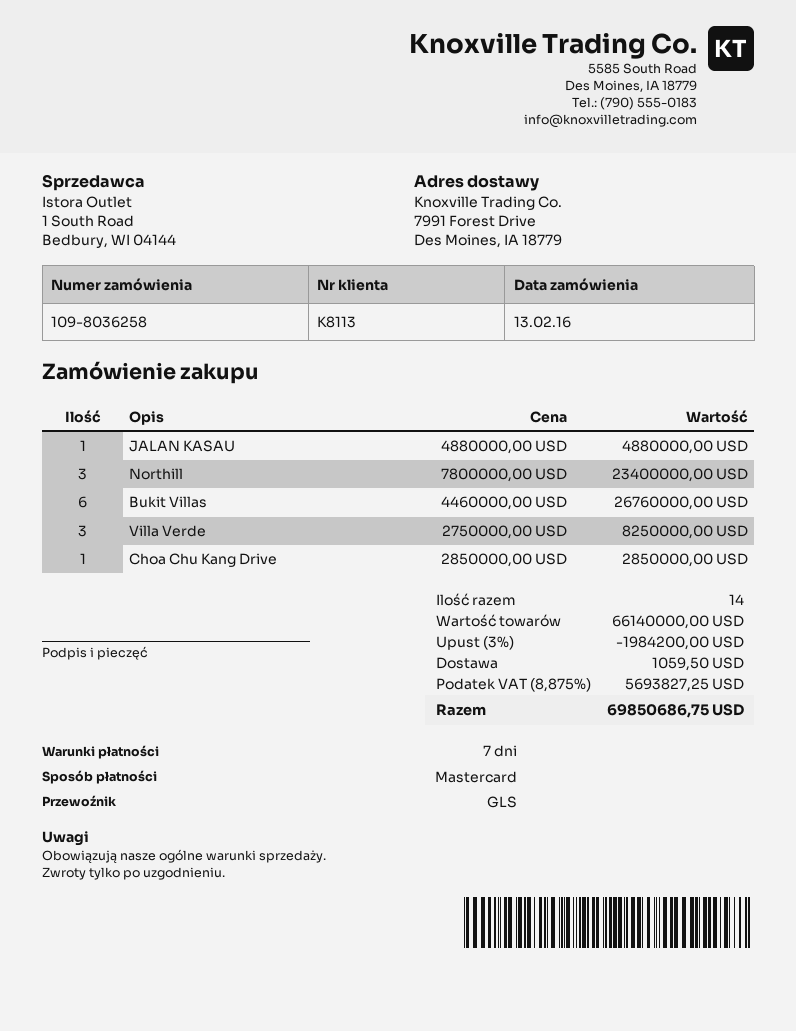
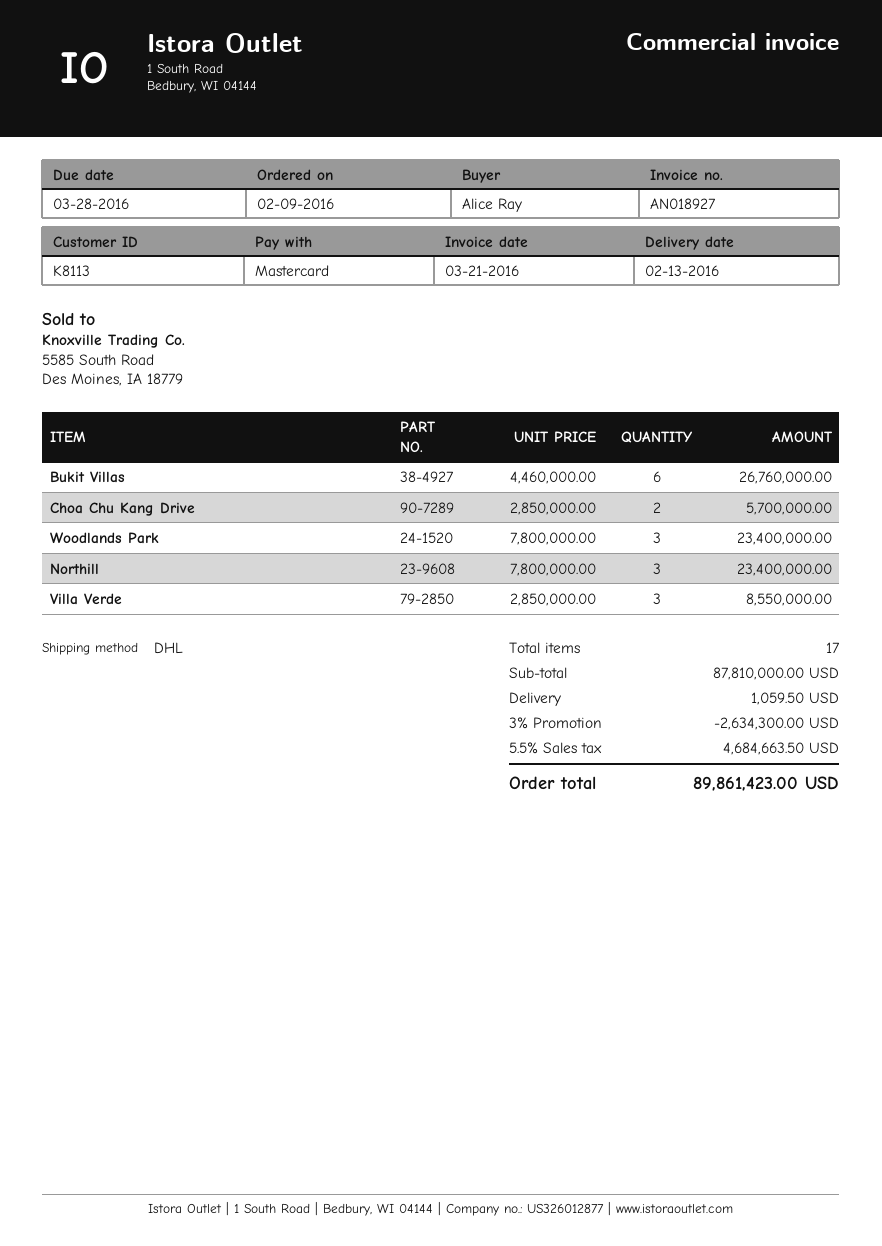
order date: 2016-02-13 -> 2016-02-09
shipping method: GLS -> DHL
JALAN KASAU: 1 x 4880000.00 = 4880000.00 -> none
Villa Verde: 3 x 2750000.00 = 8250000.00 -> 3 x 2850000.00 = 8550000.00
Choa Chu Kang Drive: 1 x 2850000.00 = 2850000.00 -> 2 x 2850000.00 = 5700000.00
Woodlands Park: none -> 3 x 7800000.00 = 23400000.00
total quantity: 14 -> 17
subtotal: 66140000.00 -> 87810000.00
discount: 3% = 1984200.00 -> 3% = 2634300.00
tax: 8.875% = 5693827.25 -> 5.5% = 4684663.50
total: 69850686.75 -> 89861423.00

